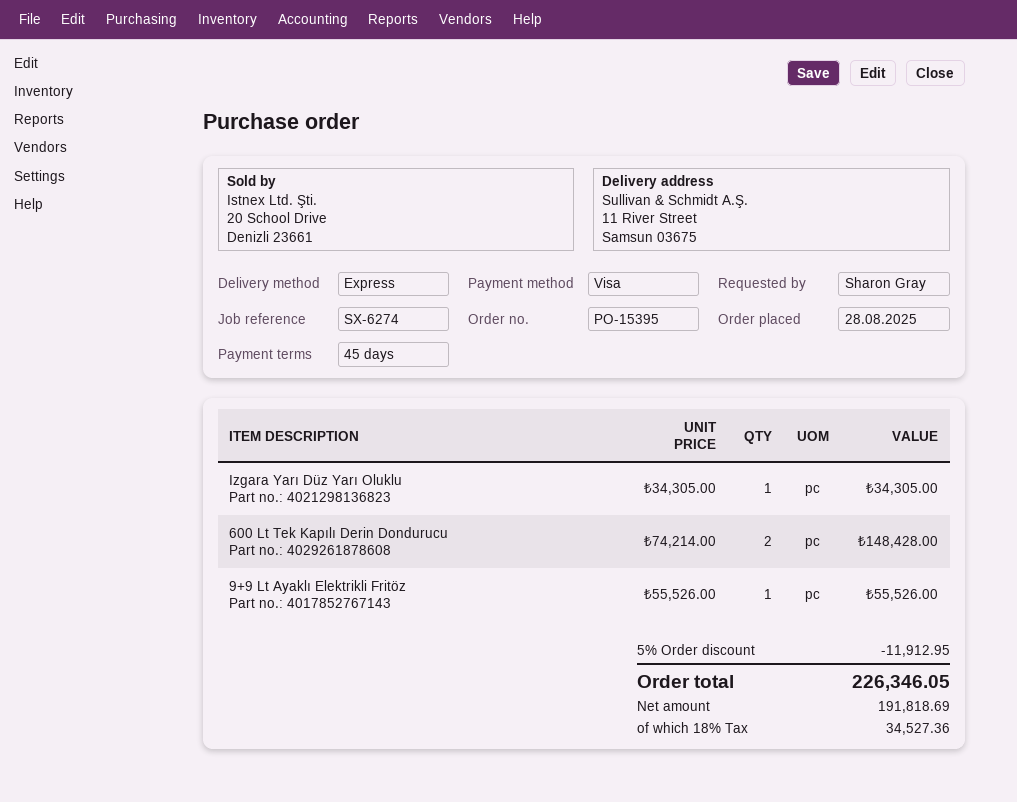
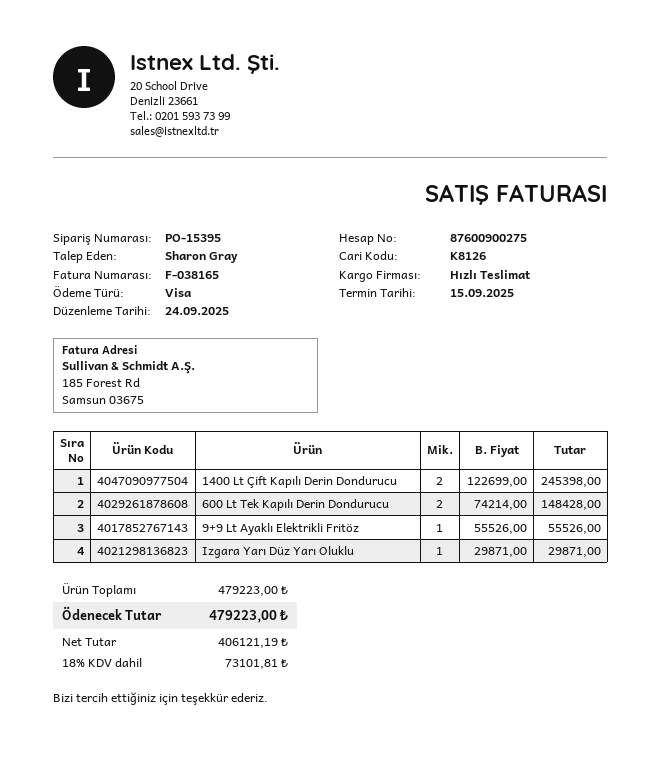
Izgara Yarı Düz Yarı Oluklu: 1 x 34305.00 = 34305.00 -> 1 x 29871.00 = 29871.00
1400 Lt Çift Kapılı Derin Dondurucu: none -> 2 x 122699.00 = 245398.00
discount: 5% = 11912.95 -> none
net: 191818.69 -> 406121.19
tax: 18% = 34527.36 -> 18% = 73101.81
total: 226346.05 -> 479223.00

